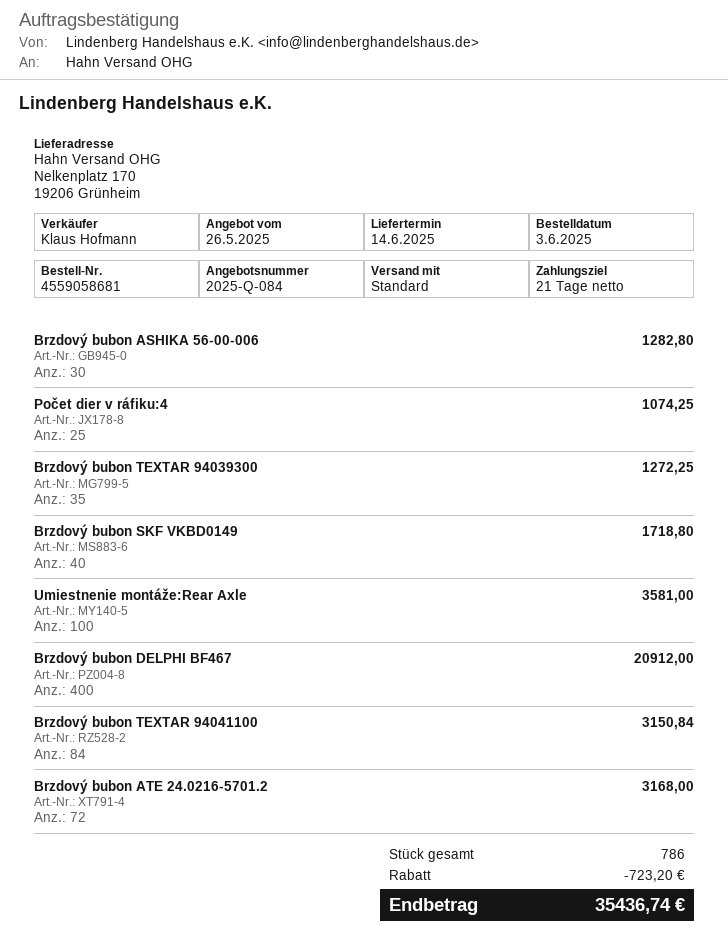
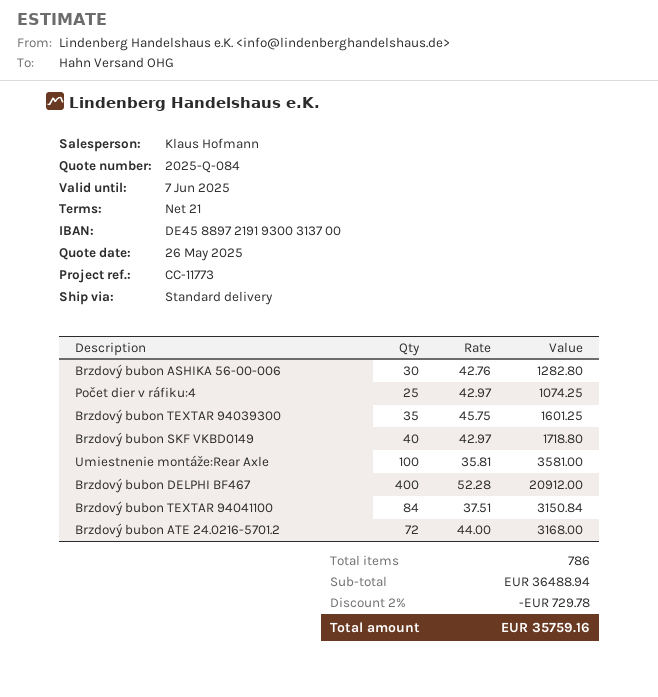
Brzdový bubon TEXTAR 94039300: 35 for 1272.25 -> 35 for 1601.25
discount: 723.20 -> 729.78
total: 35436.74 -> 35759.16

